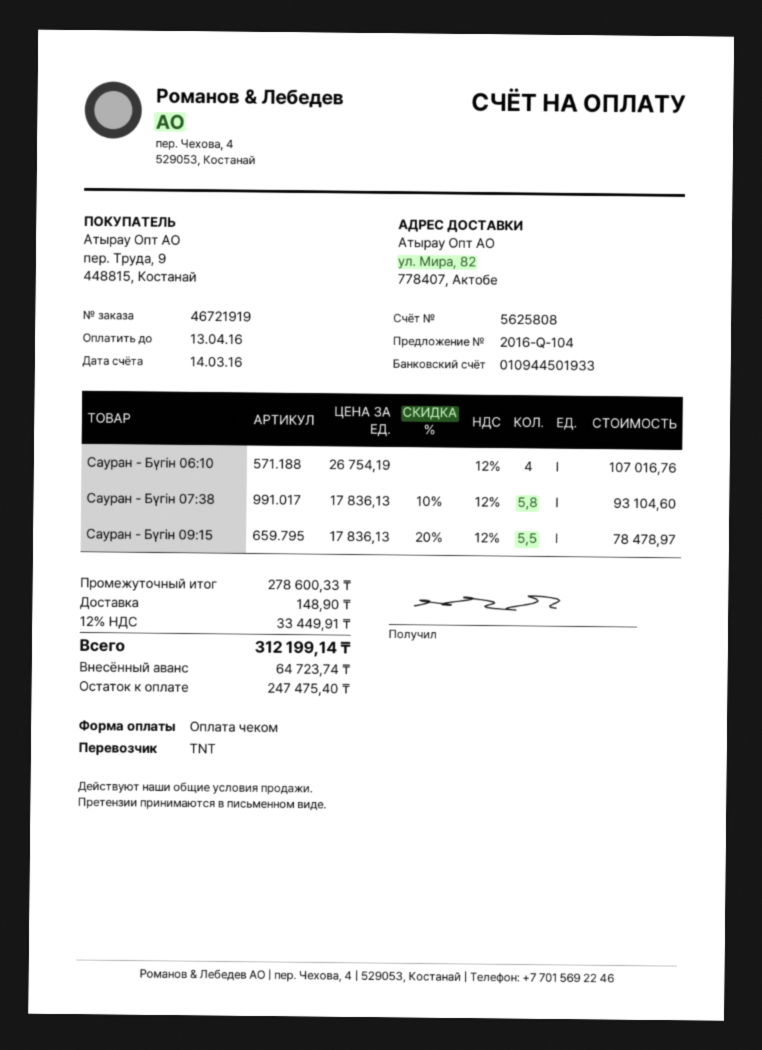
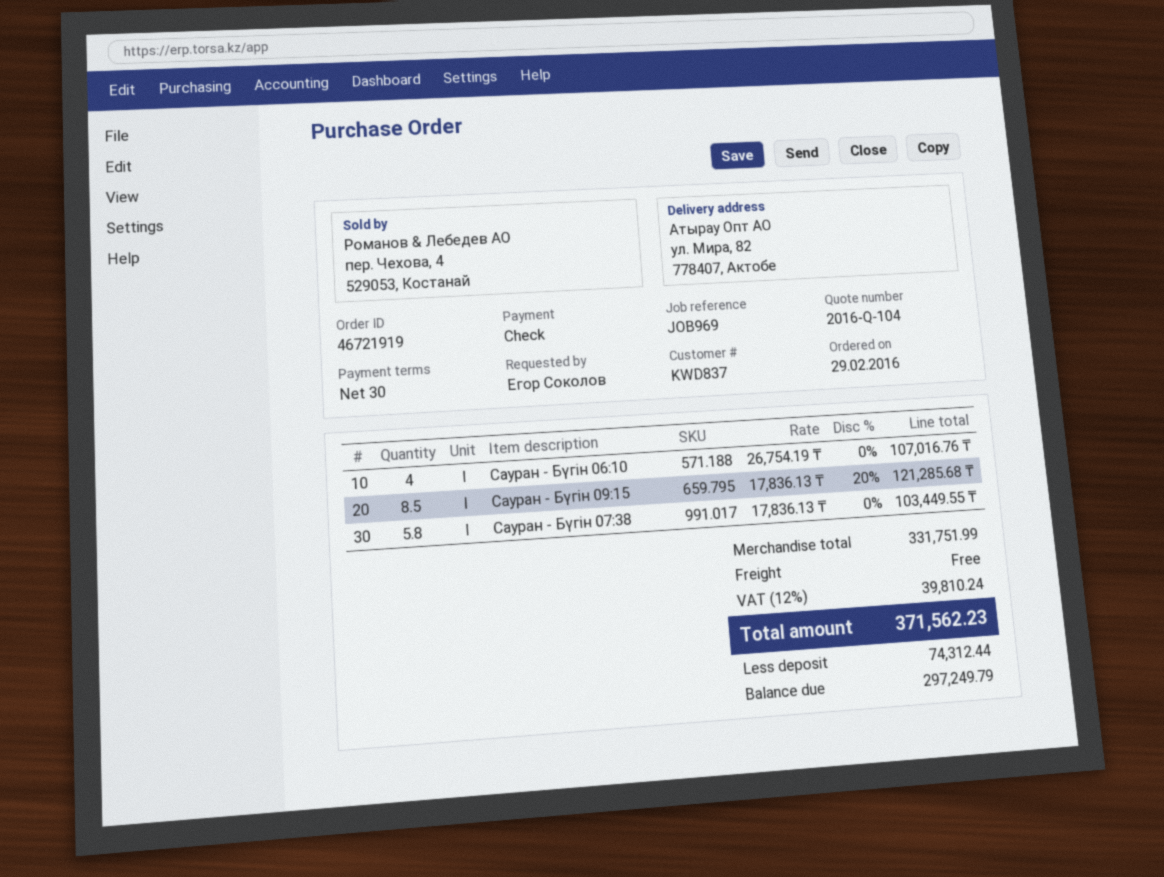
Сауран - Бүгін 07:38: 5.8 x 17836.13 - 10% = 93104.60 -> 5.8 x 17836.13 = 103449.55
Сауран - Бүгін 09:15: 5.5 x 17836.13 - 20% = 78478.97 -> 8.5 x 17836.13 - 20% = 121285.68
subtotal: 278600.33 -> 331751.99
shipping: 148.90 -> 0.00
tax: 12% = 33449.91 -> 12% = 39810.24
total: 312199.14 -> 371562.23
deposit: 64723.74 -> 74312.44
balance: 247475.40 -> 297249.79

